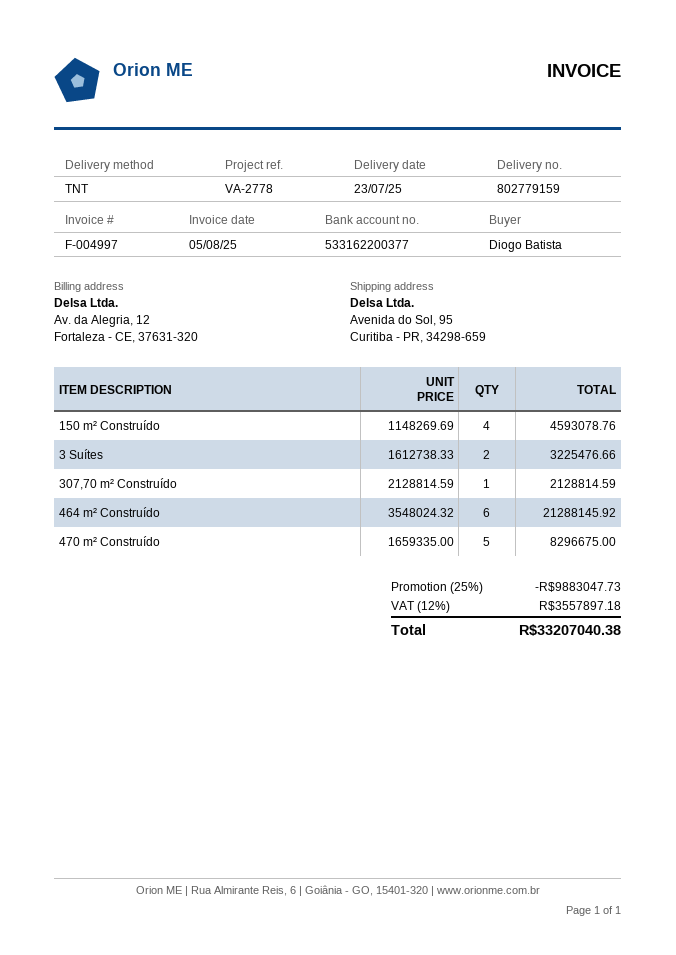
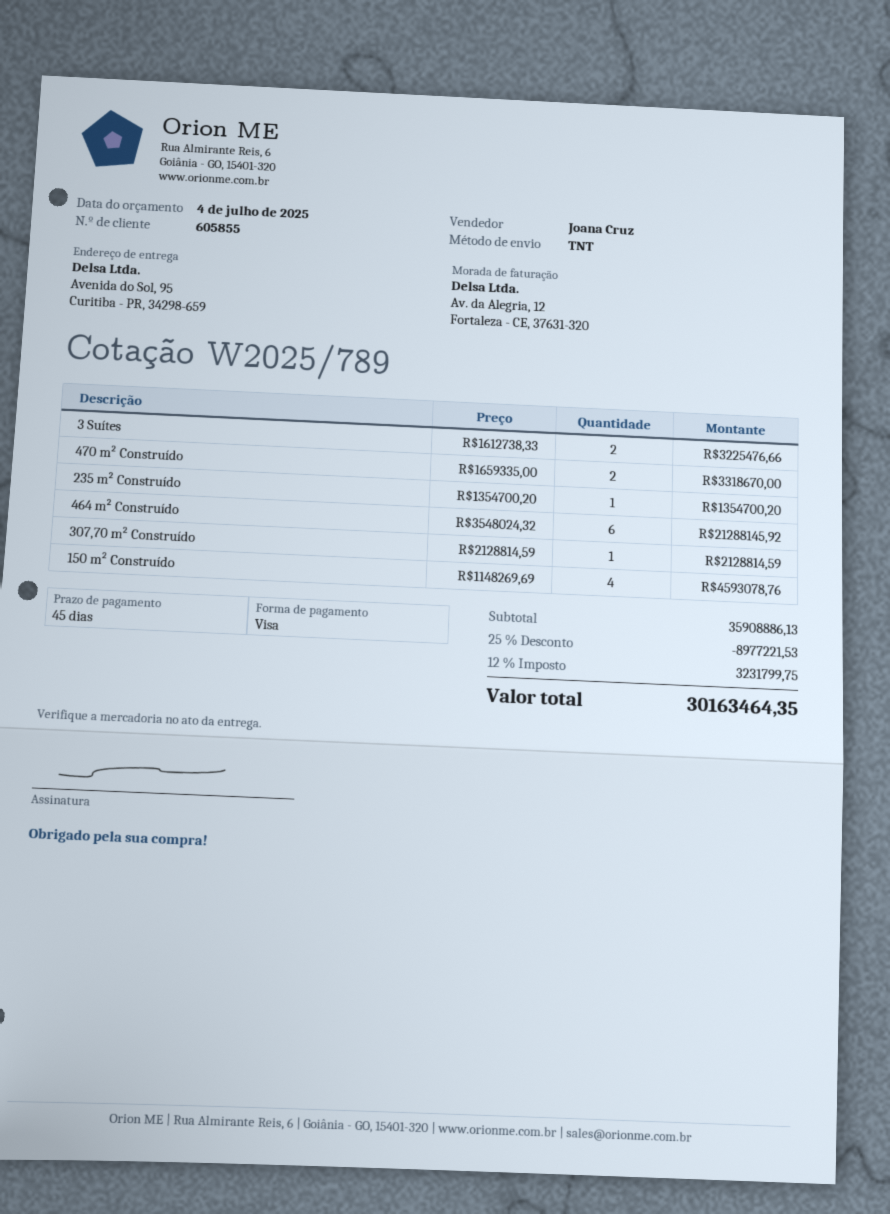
470 m² Construído: 5 x 1659335.00 = 8296675.00 -> 2 x 1659335.00 = 3318670.00
235 m² Construído: none -> 1 x 1354700.20 = 1354700.20
discount: 25% = 9883047.73 -> 25% = 8977221.53
tax: 12% = 3557897.18 -> 12% = 3231799.75
total: 33207040.38 -> 30163464.35

